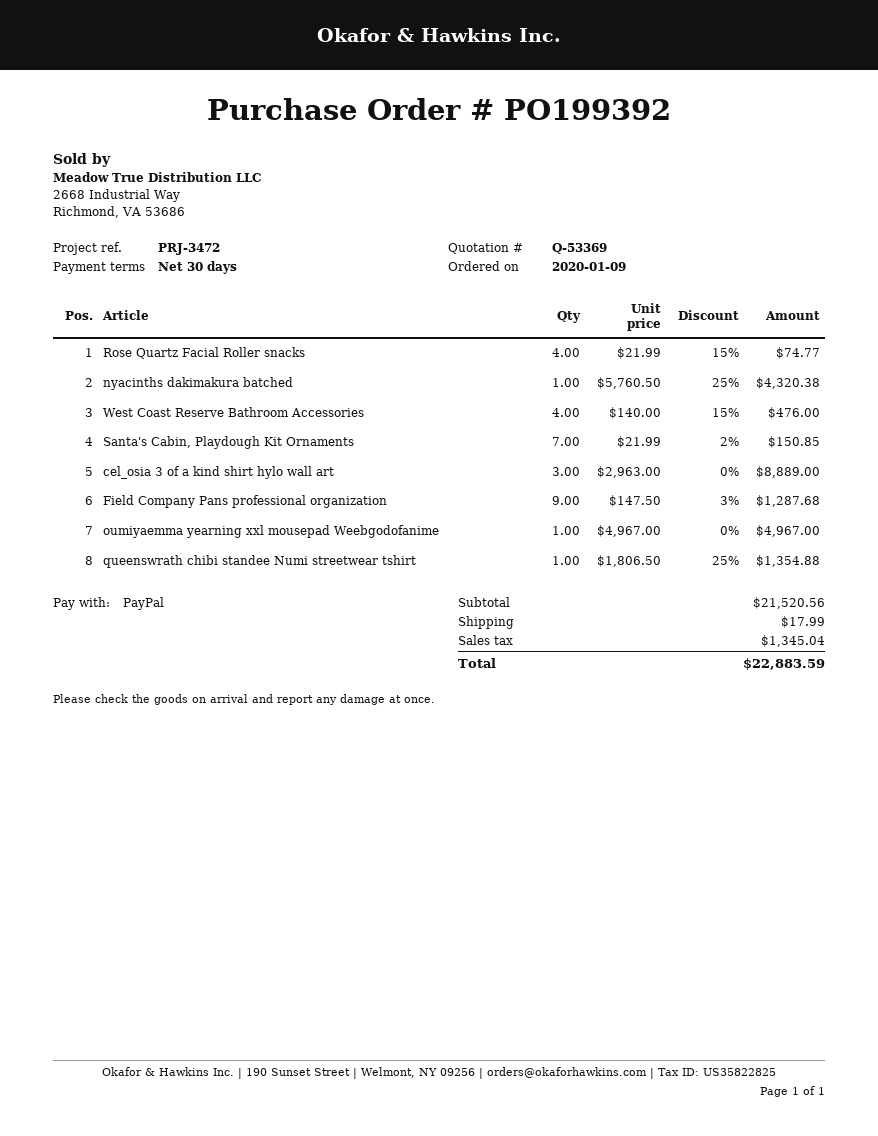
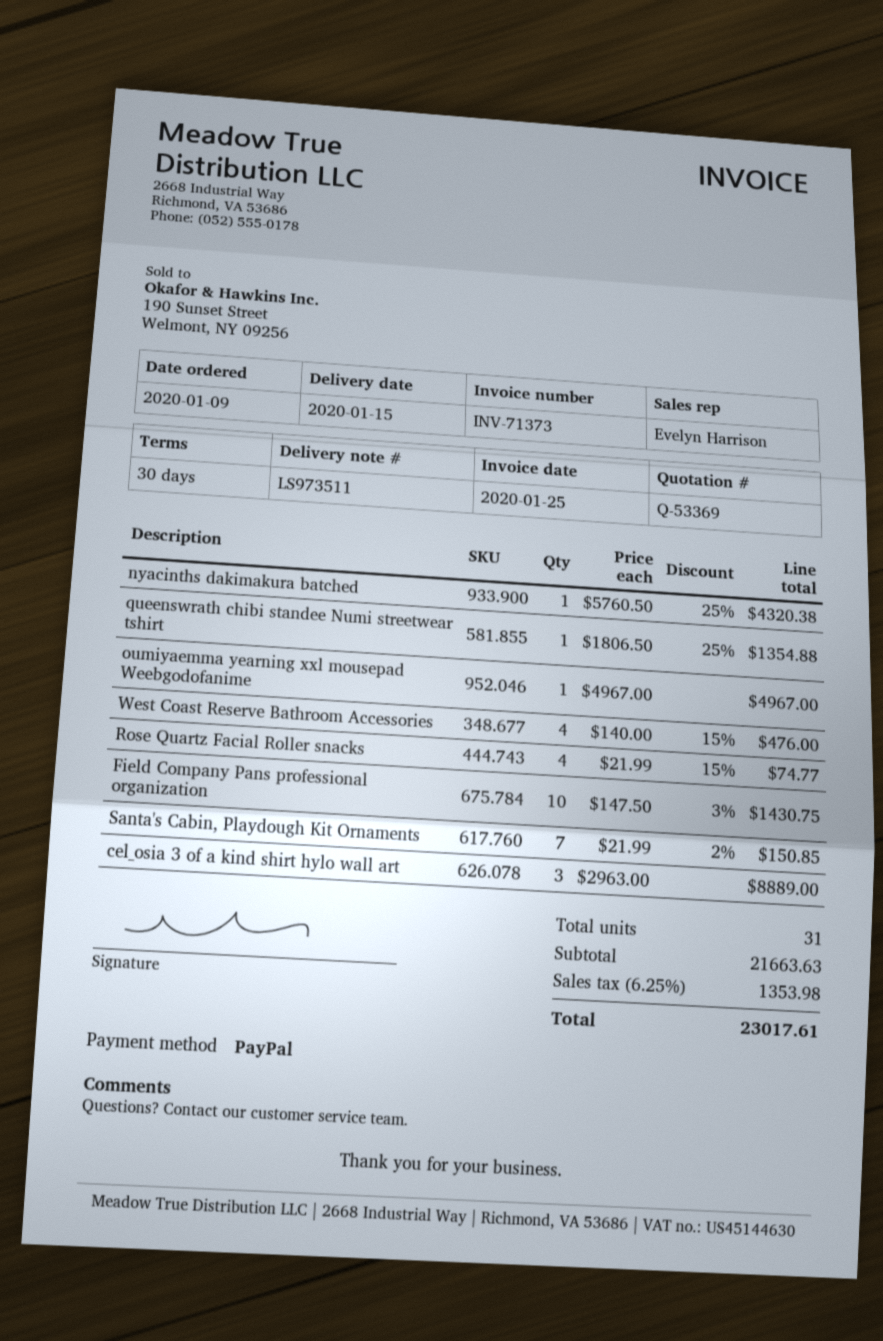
Field Company Pans professional organization: 9 x 147.50 - 3% = 1287.68 -> 10 x 147.50 - 3% = 1430.75
subtotal: 21520.56 -> 21663.63
shipping: 17.99 -> none
tax: 1345.04 -> 1353.98
total: 22883.59 -> 23017.61

